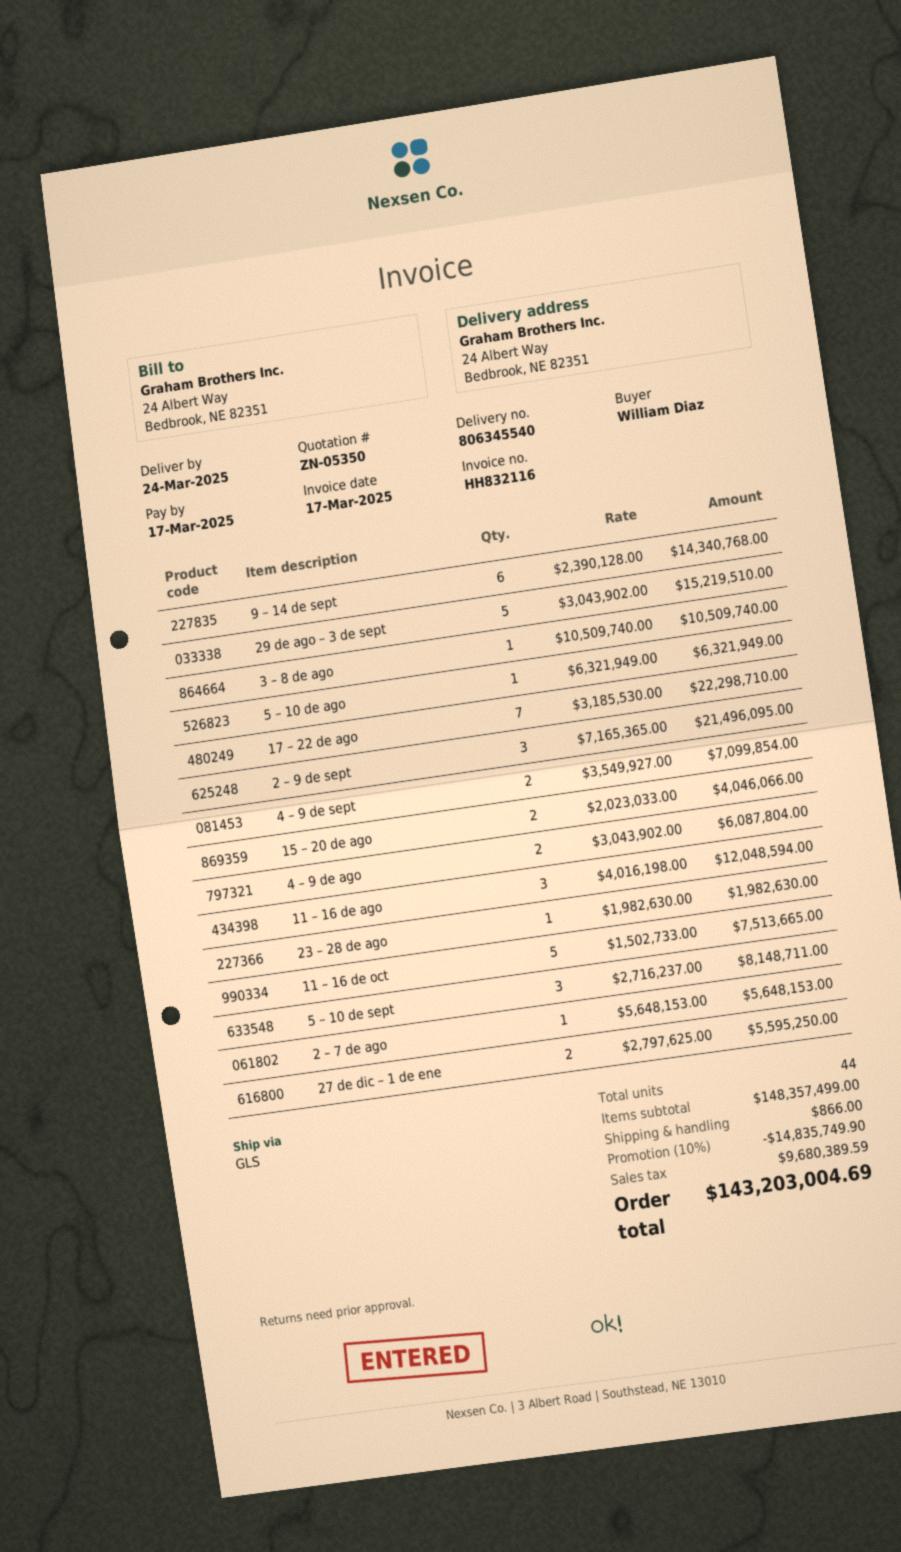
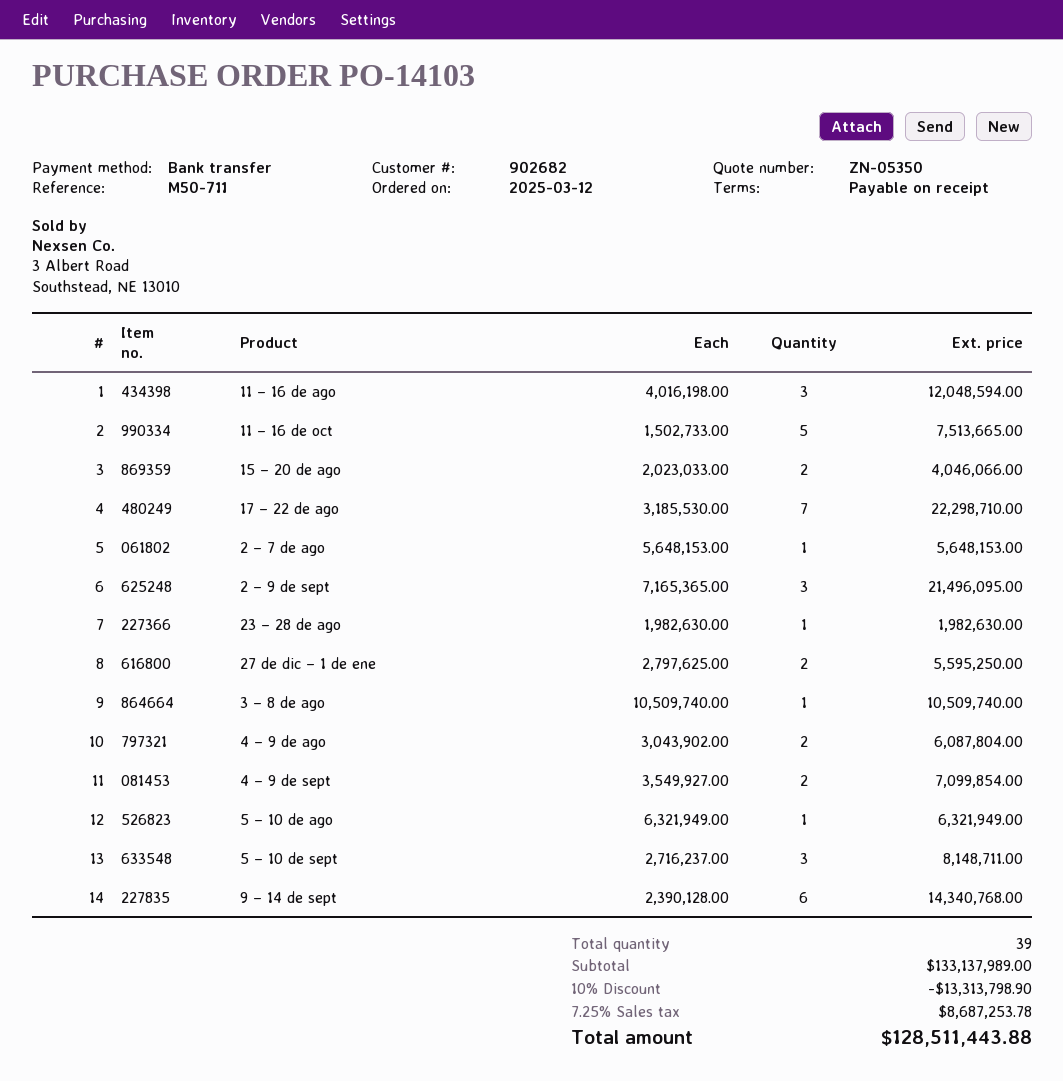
29 de ago – 3 de sept: 5 x 3043902.00 = 15219510.00 -> none
total quantity: 44 -> 39
subtotal: 148357499.00 -> 133137989.00
discount: 10% = 14835749.90 -> 10% = 13313798.90
shipping: 866.00 -> none
tax: 9680389.59 -> 8687253.78
total: 143203004.69 -> 128511443.88

